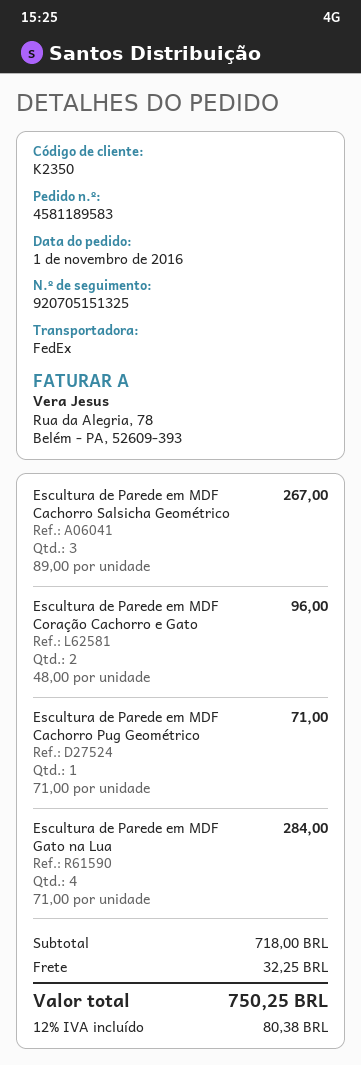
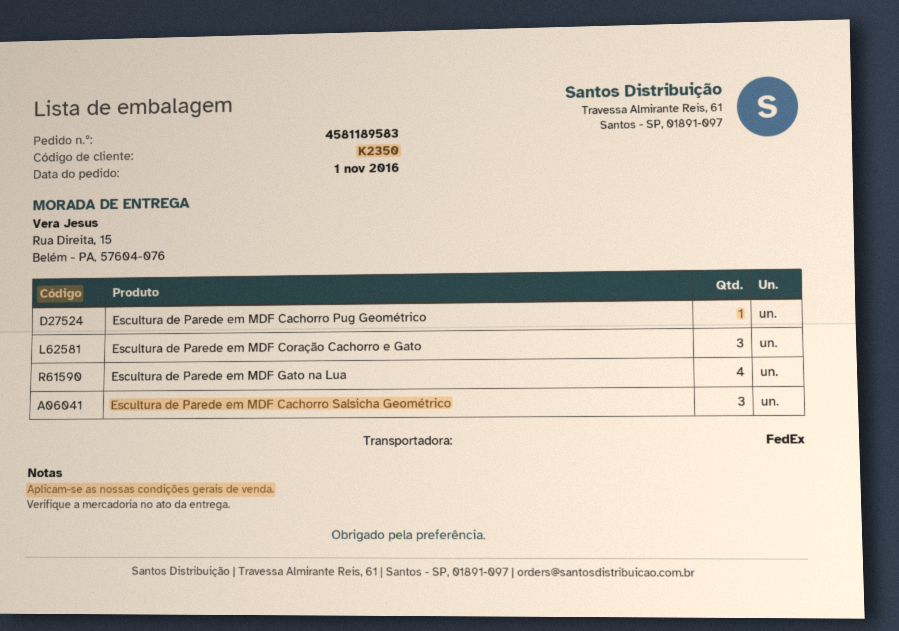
Escultura de Parede em MDF Coração Cachorro e Gato: 2 -> 3

